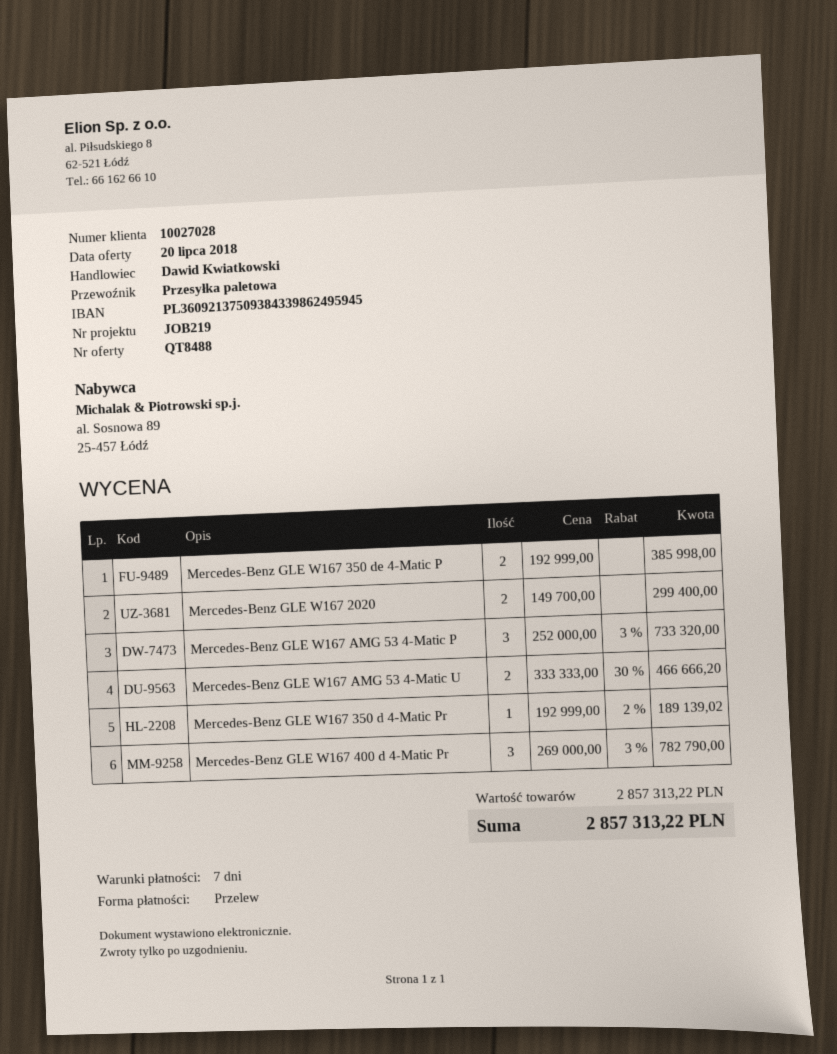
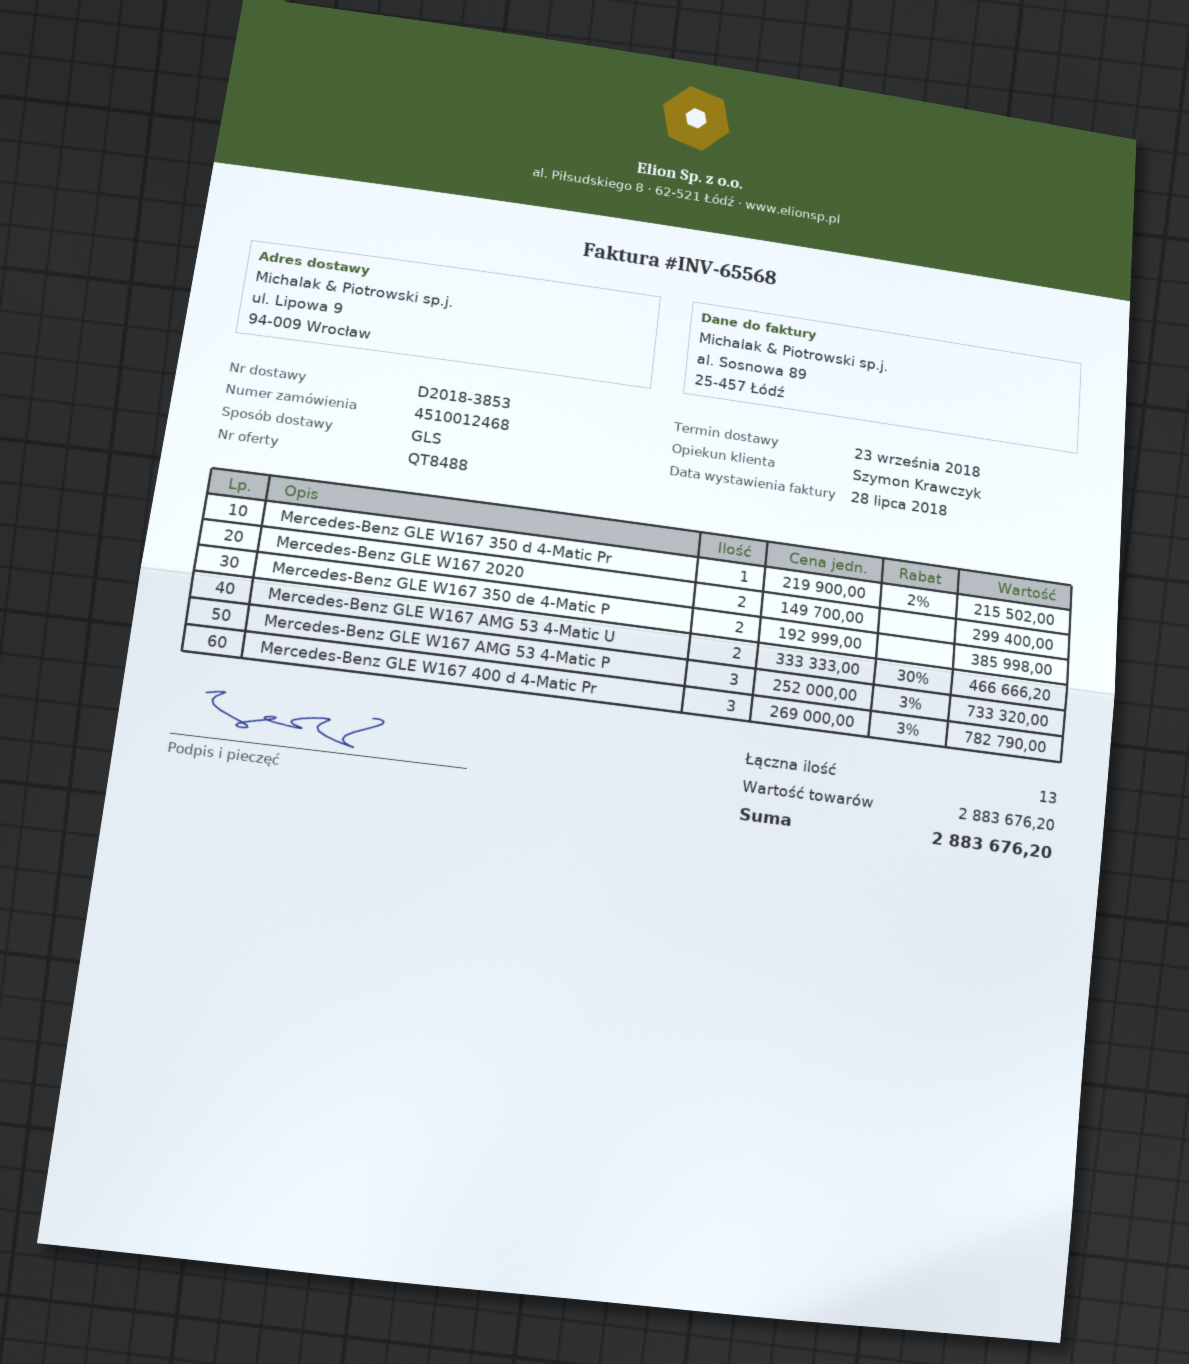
sales rep: Dawid Kwiatkowski -> Szymon Krawczyk
shipping method: pallet freight -> GLS
Mercedes-Benz GLE W167 350 d 4-Matic Pr: 1 x 192999.00 - 2% = 189139.02 -> 1 x 219900.00 - 2% = 215502.00
subtotal: 2857313.22 -> 2883676.20
total: 2857313.22 -> 2883676.20

